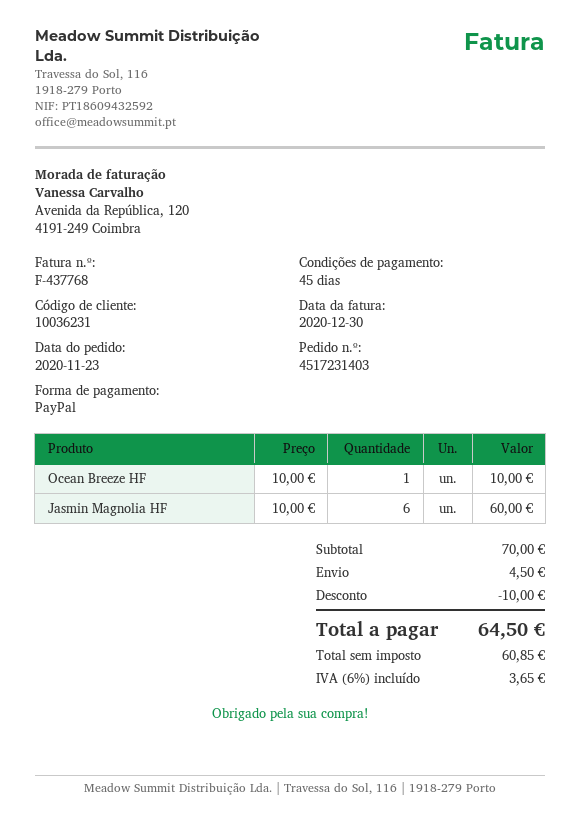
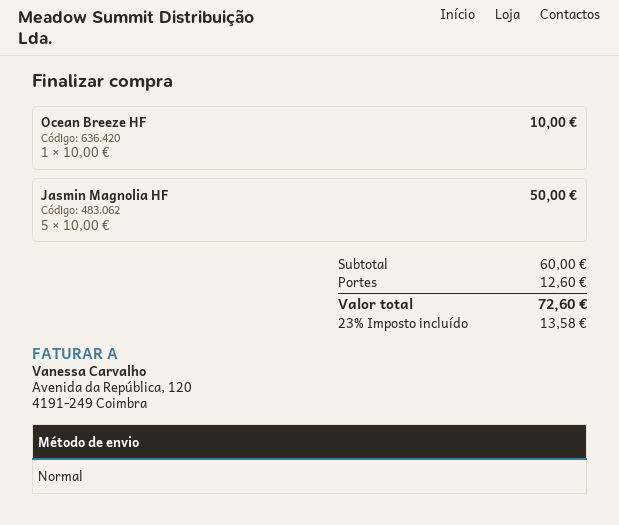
Jasmin Magnolia HF: 6 x 10.00 = 60.00 -> 5 x 10.00 = 50.00
subtotal: 70.00 -> 60.00
discount: 10.00 -> none
shipping: 4.50 -> 12.60
tax: 6% = 3.65 -> 23% = 13.58
total: 64.50 -> 72.60

